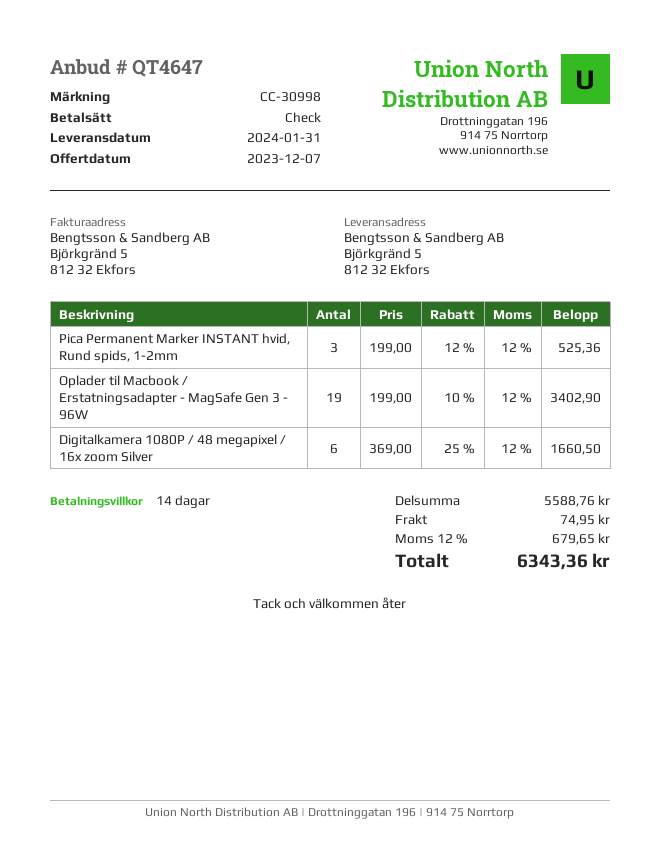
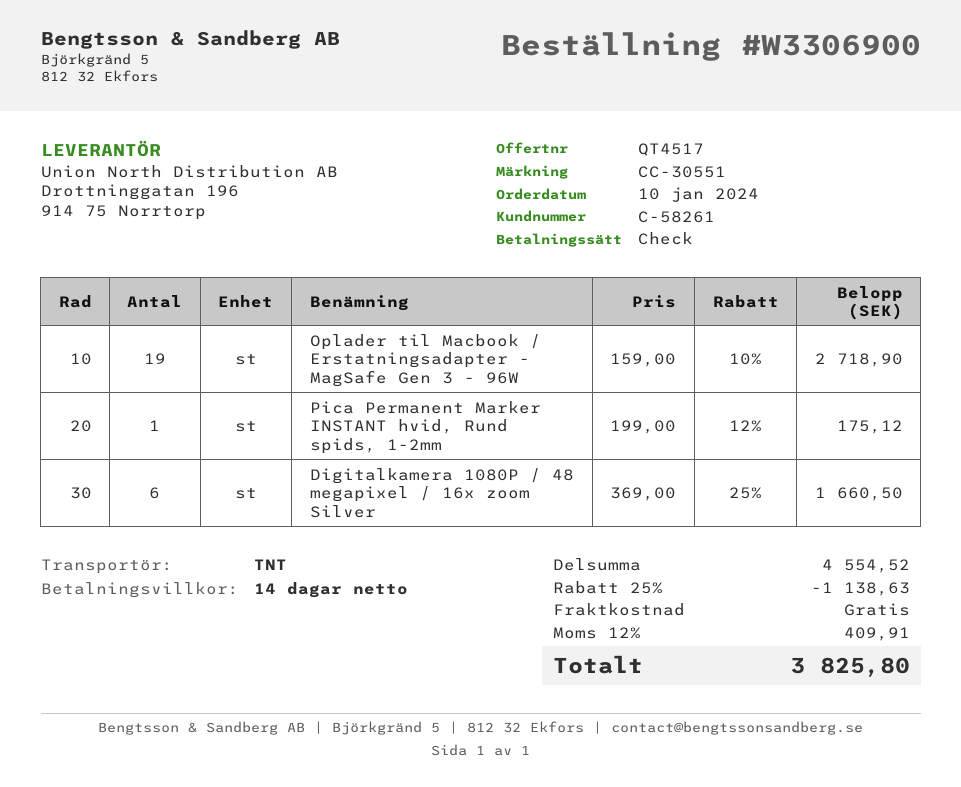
quote number: QT4647 -> QT4517
reference: CC-30998 -> CC-30551
Pica Permanent Marker INSTANT hvid, Rund spids, 1-2mm: 3 x 199.00 - 12% = 525.36 -> 1 x 199.00 - 12% = 175.12
Oplader til Macbook / Erstatningsadapter - MagSafe Gen 3 - 96W: 19 x 199.00 - 10% = 3402.90 -> 19 x 159.00 - 10% = 2718.90
subtotal: 5588.76 -> 4554.52
discount: none -> 25% = 1138.63
shipping: 74.95 -> 0.00
tax: 12% = 679.65 -> 12% = 409.91
total: 6343.36 -> 3825.80

